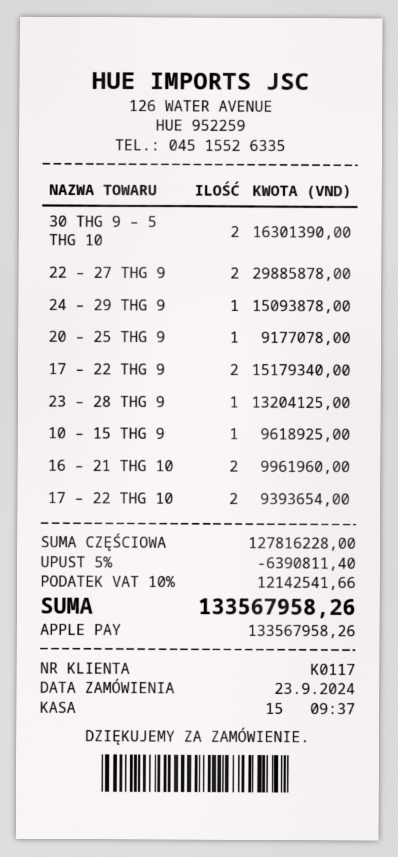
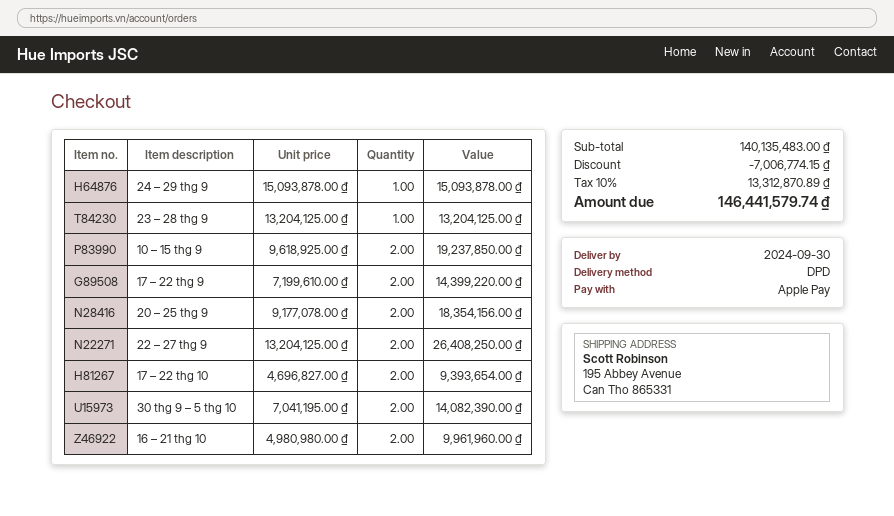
30 THG 9 – 5 THG 10: 2 for 16301390.00 -> 2 for 14082390.00
22 – 27 THG 9: 2 for 29885878.00 -> 2 for 26408250.00
20 – 25 THG 9: 1 for 9177078.00 -> 2 for 18354156.00
17 – 22 THG 9: 2 for 15179340.00 -> 2 for 14399220.00
10 – 15 THG 9: 1 for 9618925.00 -> 2 for 19237850.00
subtotal: 127816228.00 -> 140135483.00
discount: 6390811.40 -> 7006774.15
tax: 10% = 12142541.66 -> 10% = 13312870.89
total: 133567958.26 -> 146441579.74

